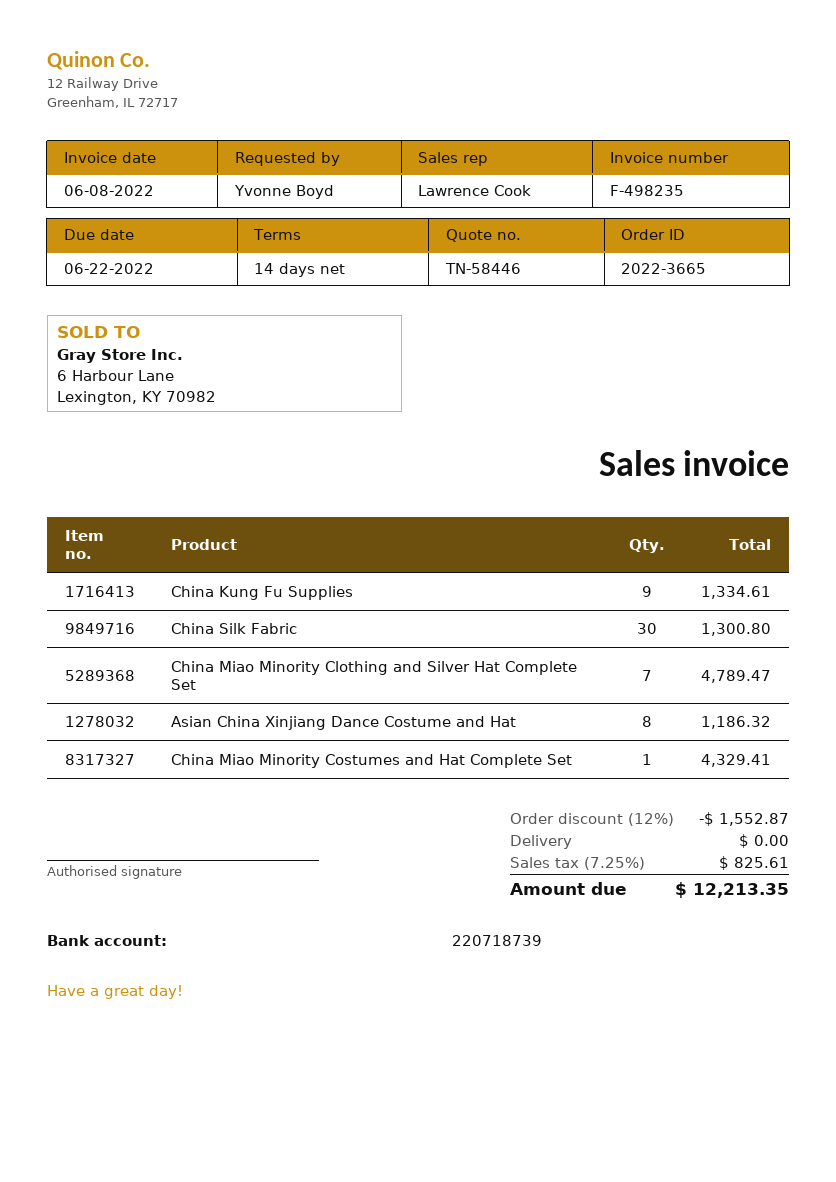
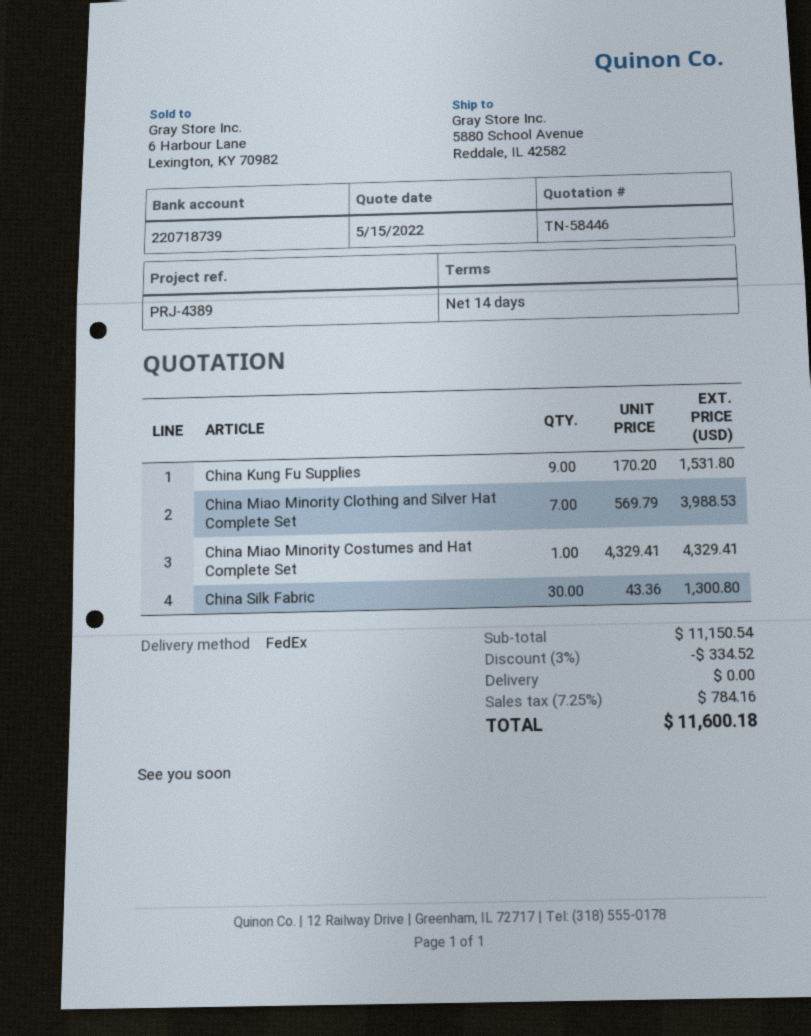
China Kung Fu Supplies: 9 for 1334.61 -> 9 for 1531.80
China Miao Minority Clothing and Silver Hat Complete Set: 7 for 4789.47 -> 7 for 3988.53
Asian China Xinjiang Dance Costume and Hat: 8 for 1186.32 -> none
discount: 12% = 1552.87 -> 3% = 334.52
tax: 7.25% = 825.61 -> 7.25% = 784.16
total: 12213.35 -> 11600.18

